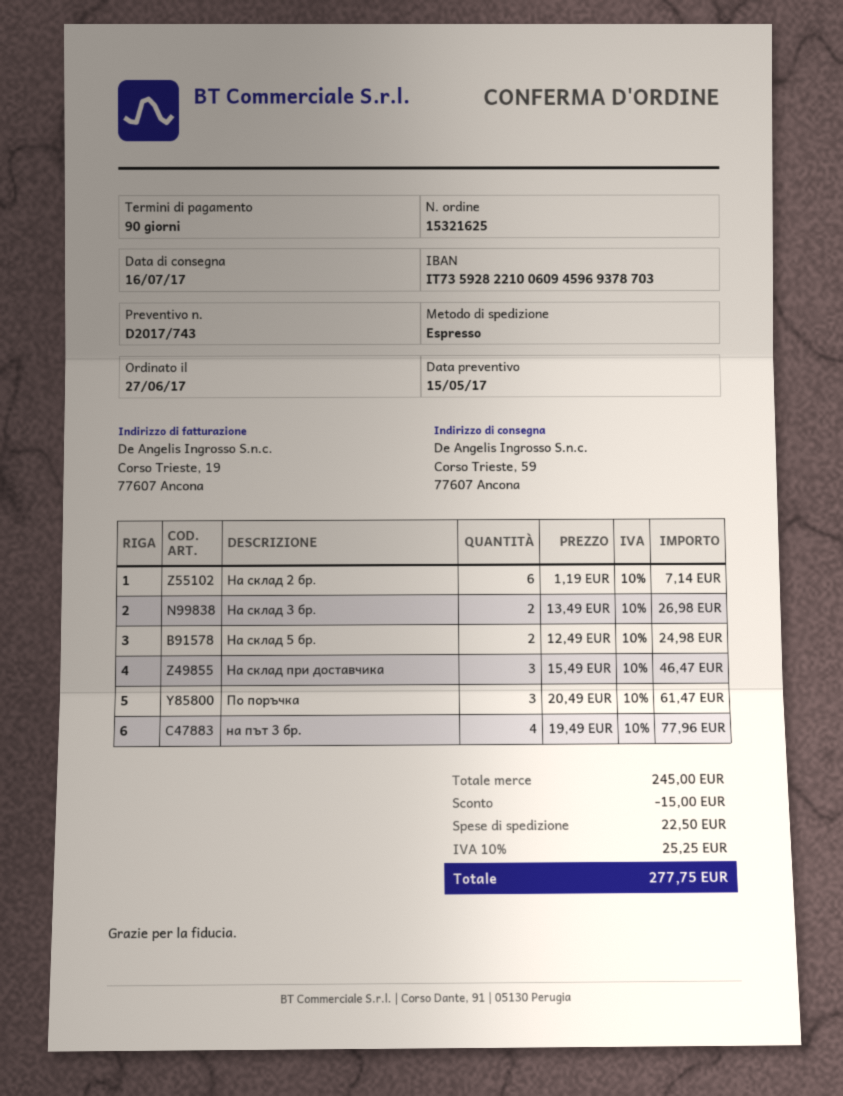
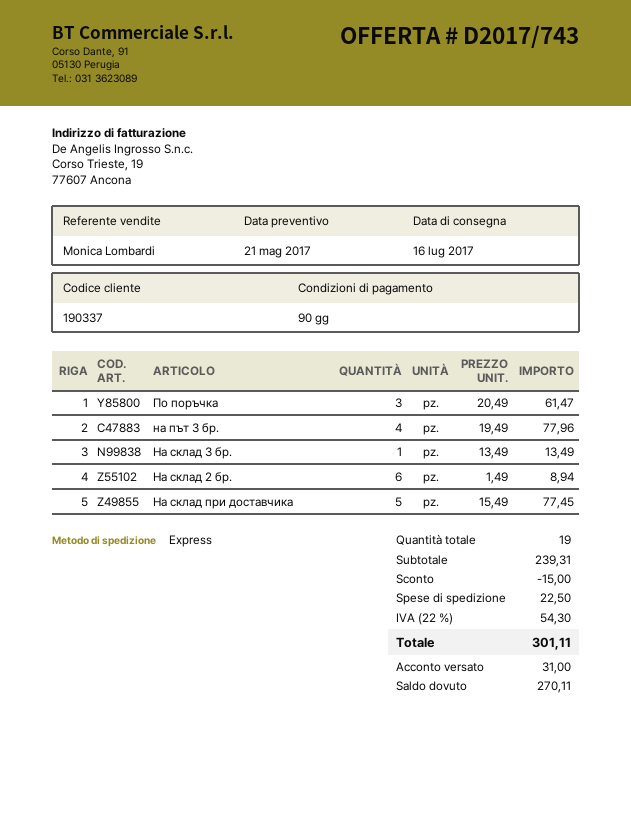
quote date: 2017-05-15 -> 2017-05-21
На склад 2 бр.: 6 x 1.19 = 7.14 -> 6 x 1.49 = 8.94
На склад 3 бр.: 2 x 13.49 = 26.98 -> 1 x 13.49 = 13.49
На склад 5 бр.: 2 x 12.49 = 24.98 -> none
На склад при доставчика: 3 x 15.49 = 46.47 -> 5 x 15.49 = 77.45
subtotal: 245.00 -> 239.31
tax: 10% = 25.25 -> 22% = 54.30
total: 277.75 -> 301.11

